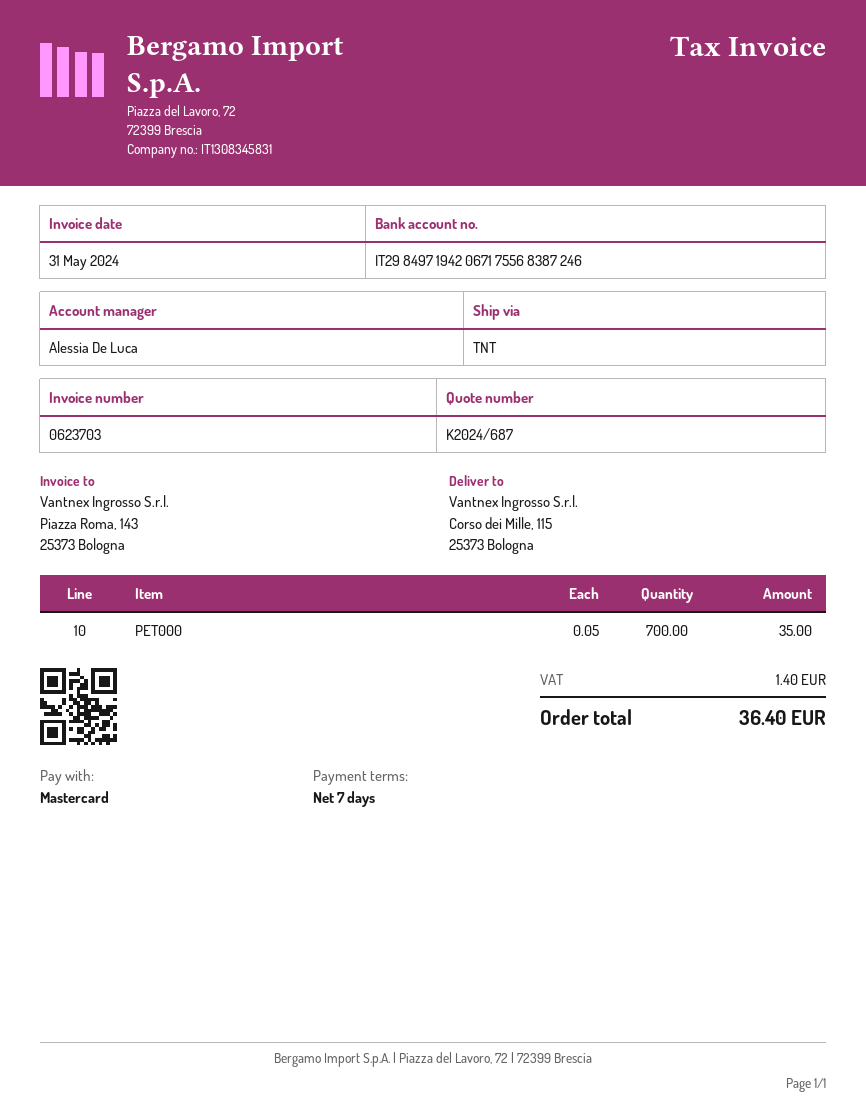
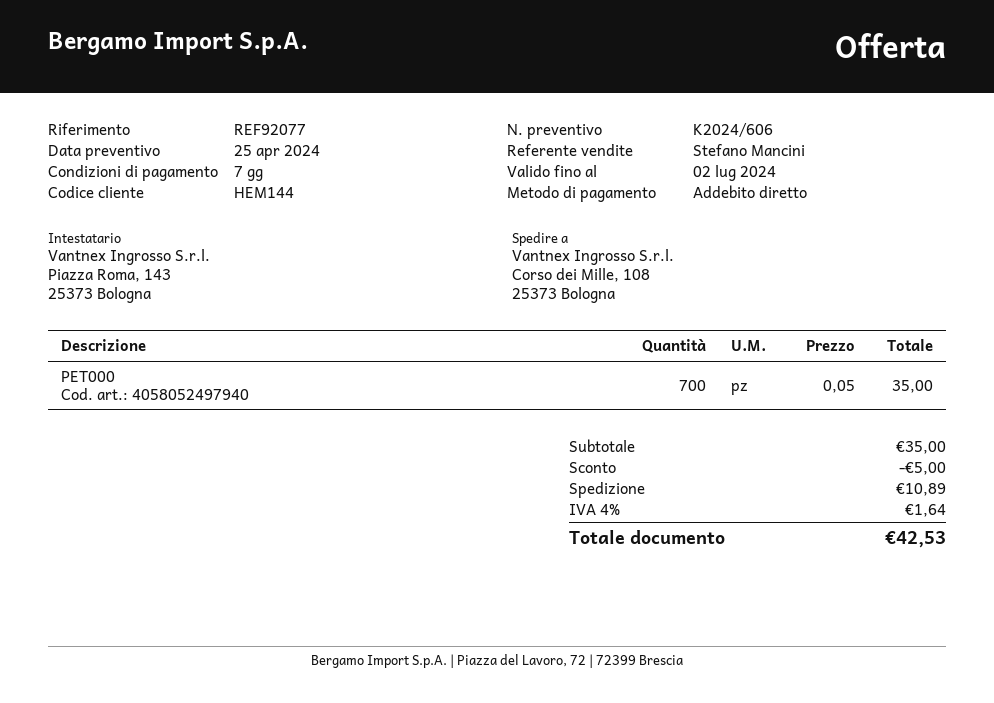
quote number: K2024/687 -> K2024/606
sales rep: Alessia De Luca -> Stefano Mancini
payment method: Mastercard -> direct debit
ship to: Corso dei Mille, 115, 25373 Bologna -> Corso dei Mille, 108, 25373 Bologna
discount: none -> 5.00
shipping: none -> 10.89
tax: 1.40 -> 1.64
total: 36.40 -> 42.53

